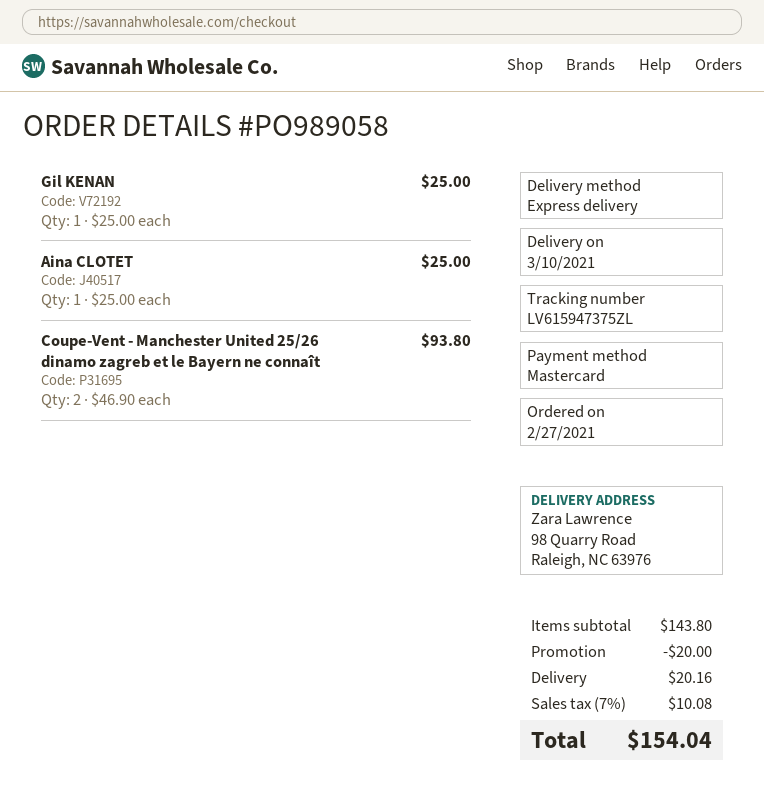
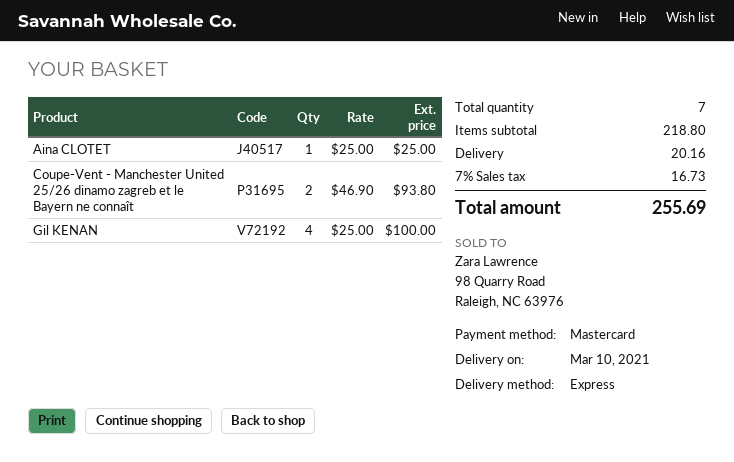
Gil KENAN: 1 x 25.00 = 25.00 -> 4 x 25.00 = 100.00
subtotal: 143.80 -> 218.80
discount: 20.00 -> none
tax: 7% = 10.08 -> 7% = 16.73
total: 154.04 -> 255.69

